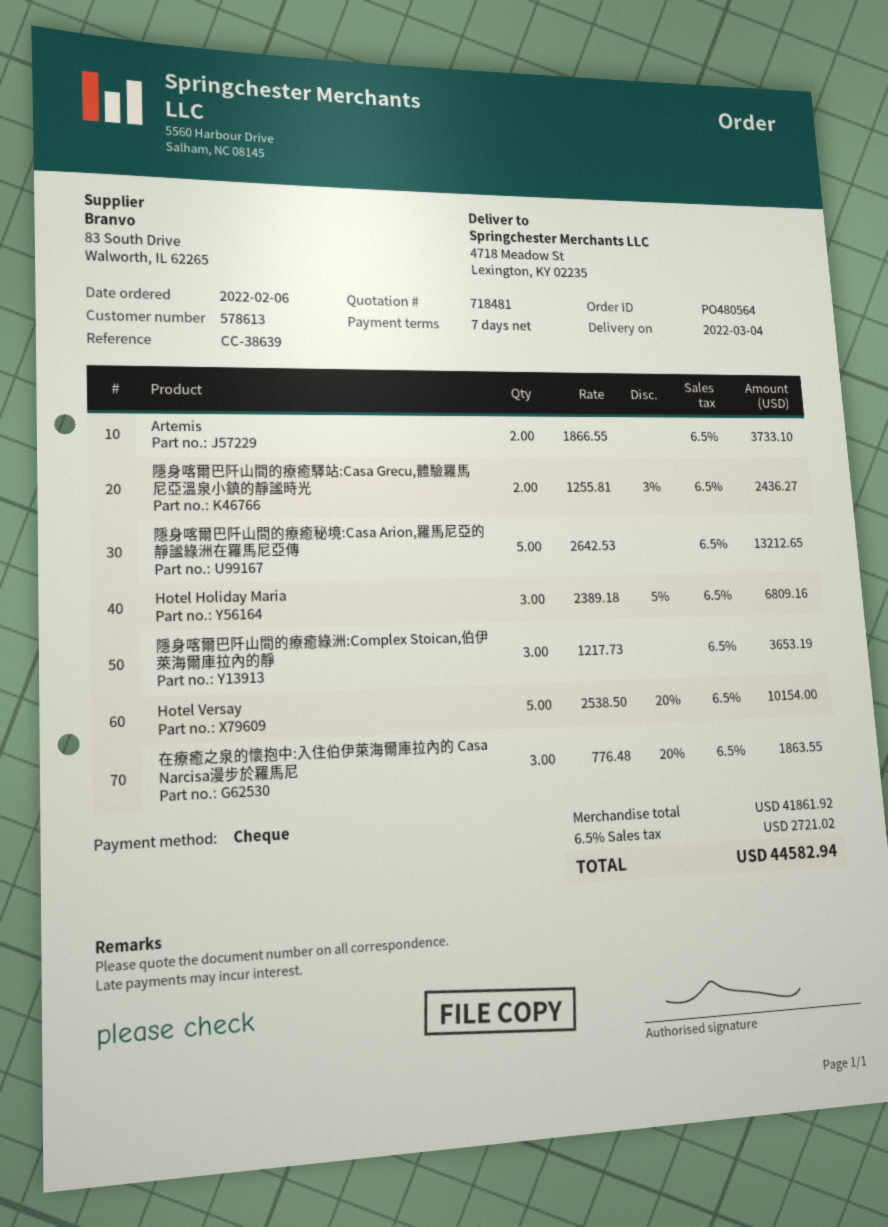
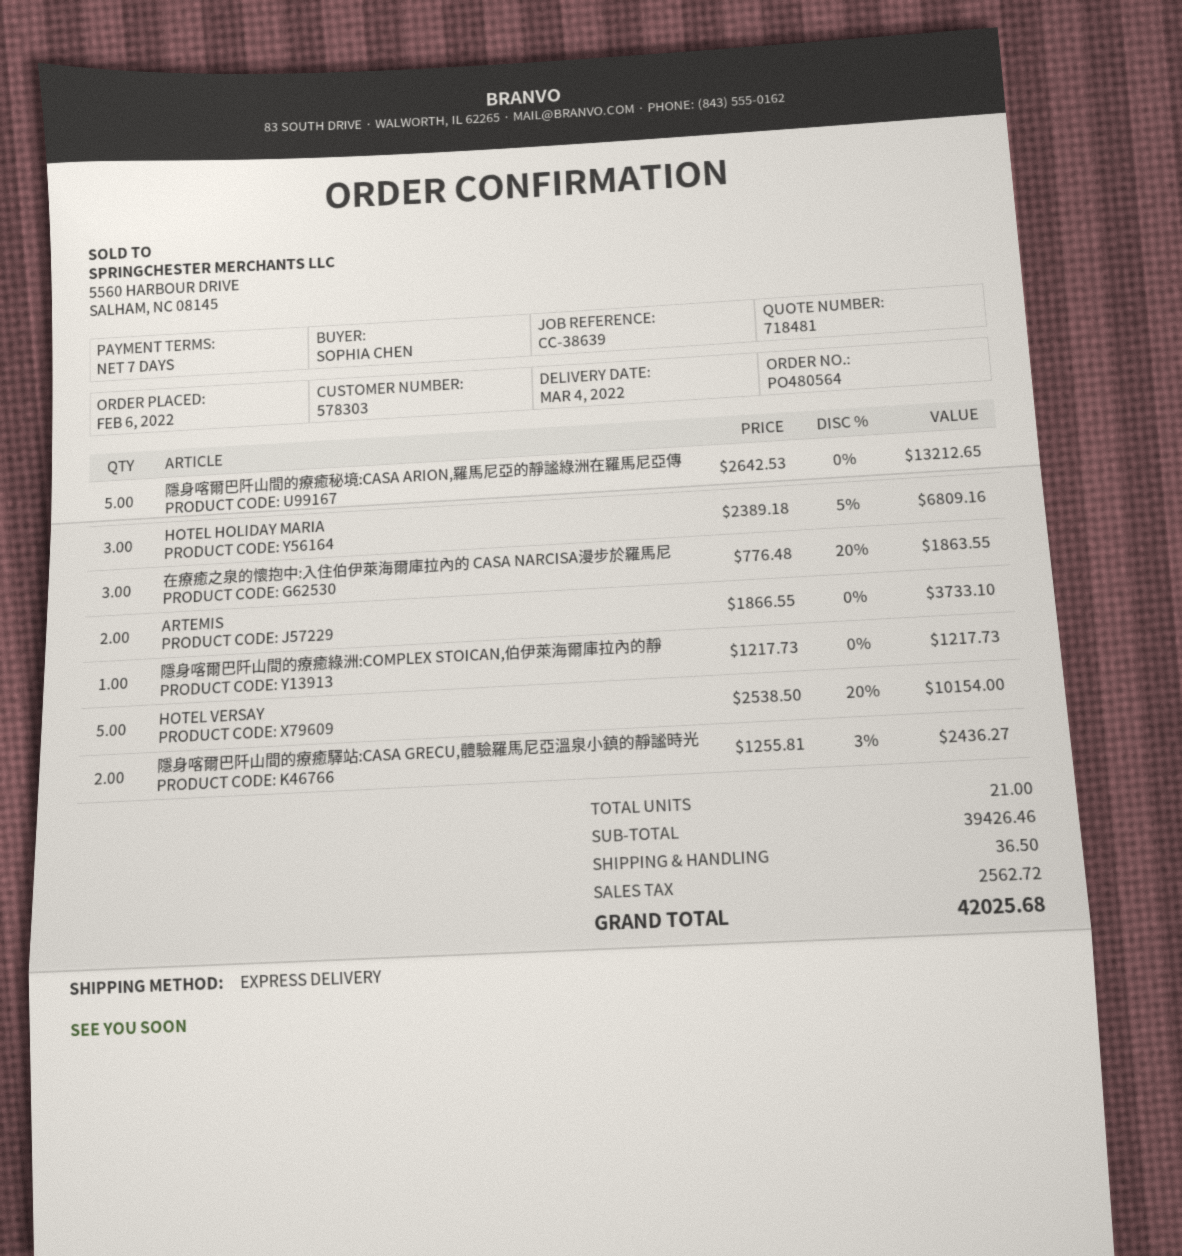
customer number: 578613 -> 578303
隱身喀爾巴阡山間的療癒綠洲:Complex Stoican,伯伊萊海爾庫拉內的靜: 3 x 1217.73 = 3653.19 -> 1 x 1217.73 = 1217.73
subtotal: 41861.92 -> 39426.46
shipping: none -> 36.50
tax: 2721.02 -> 2562.72
total: 44582.94 -> 42025.68

